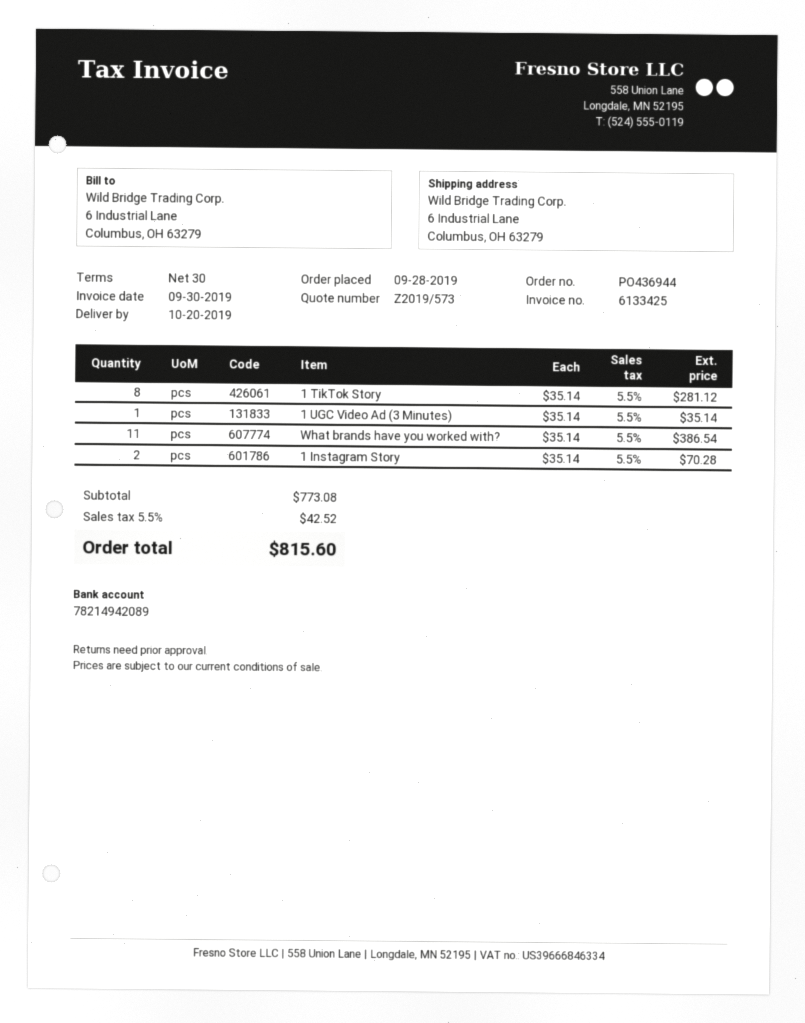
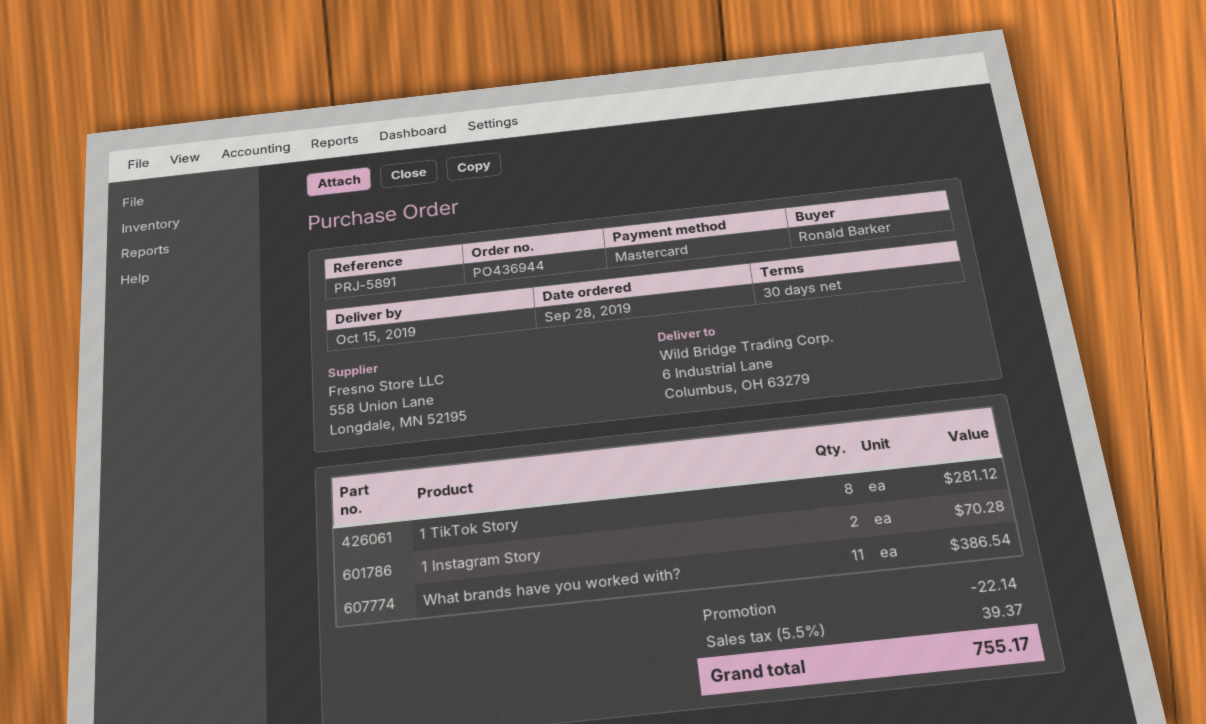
delivery date: 2019-10-20 -> 2019-10-15
1 UGC Video Ad (3 Minutes): 1 for 35.14 -> none
discount: none -> 22.14
tax: 5.5% = 42.52 -> 5.5% = 39.37
total: 815.60 -> 755.17

